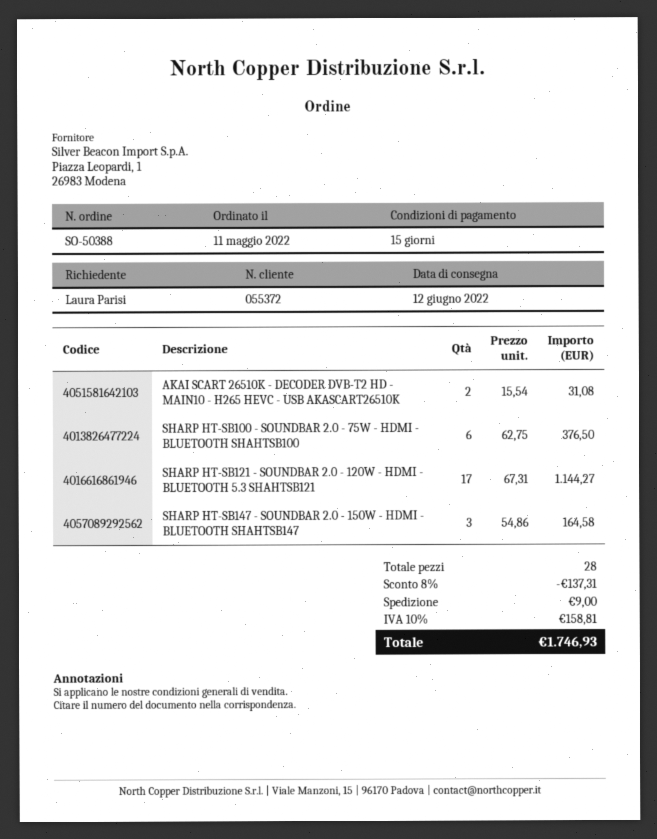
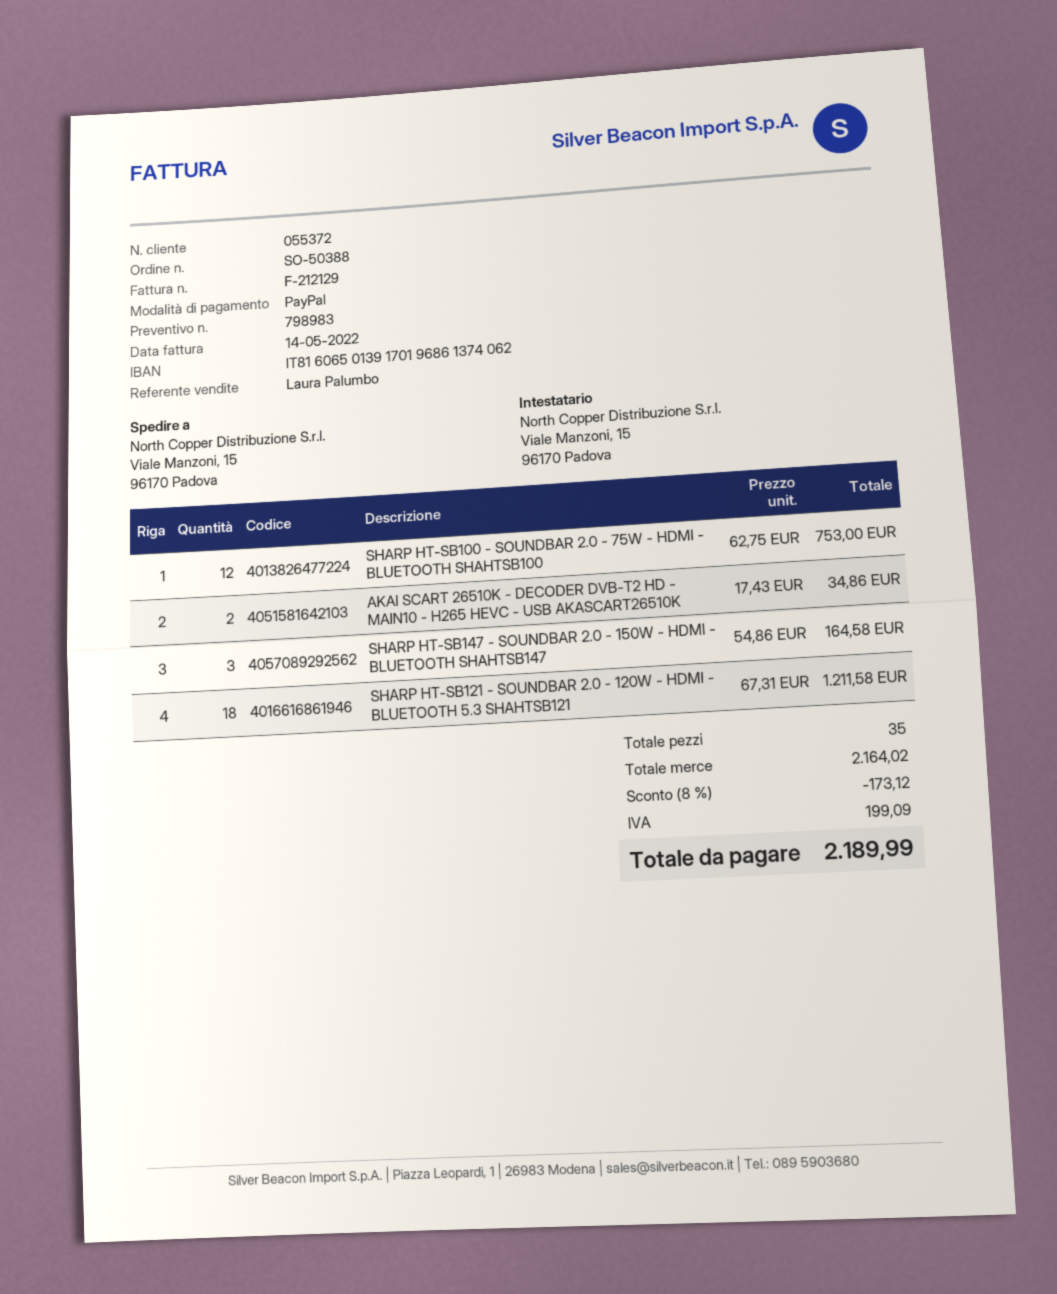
AKAI SCART 26510K - DECODER DVB-T2 HD - MAIN10 - H265 HEVC - USB AKASCART26510K: 2 x 15.54 = 31.08 -> 2 x 17.43 = 34.86
SHARP HT-SB100 - SOUNDBAR 2.0 - 75W - HDMI - BLUETOOTH SHAHTSB100: 6 x 62.75 = 376.50 -> 12 x 62.75 = 753.00
SHARP HT-SB121 - SOUNDBAR 2.0 - 120W - HDMI - BLUETOOTH 5.3 SHAHTSB121: 17 x 67.31 = 1144.27 -> 18 x 67.31 = 1211.58
total quantity: 28 -> 35
discount: 8% = 137.31 -> 8% = 173.12
shipping: 9.00 -> none
tax: 158.81 -> 199.09
total: 1746.93 -> 2189.99

